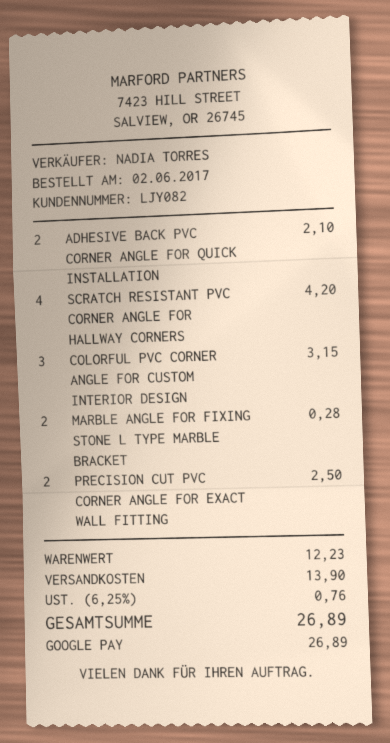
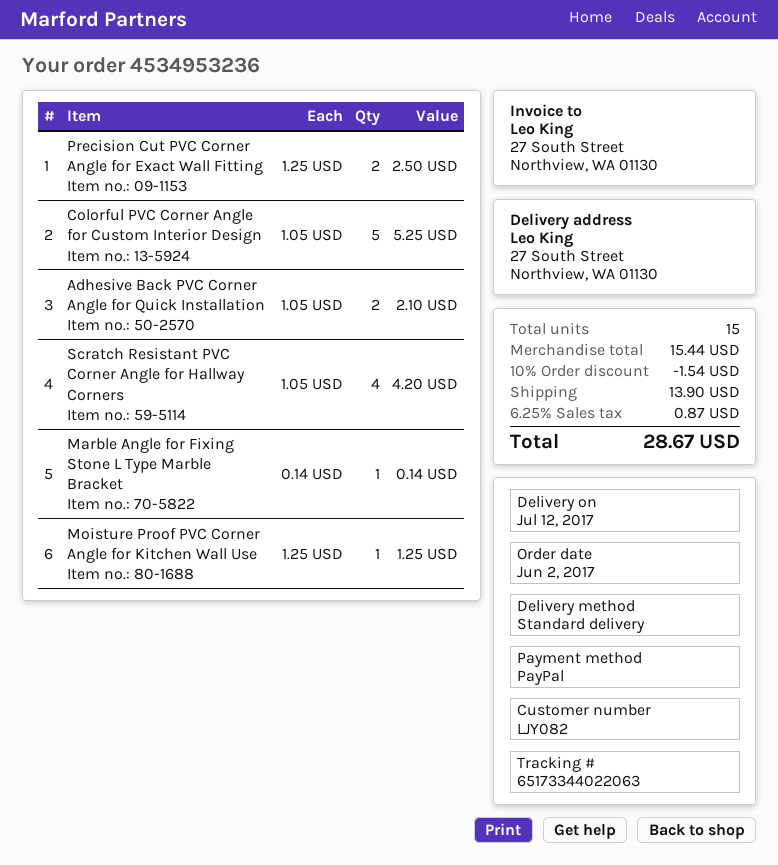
payment method: Google Pay -> PayPal
COLORFUL PVC CORNER ANGLE FOR CUSTOM INTERIOR DESIGN: 3 for 3.15 -> 5 for 5.25
MARBLE ANGLE FOR FIXING STONE L TYPE MARBLE BRACKET: 2 for 0.28 -> 1 for 0.14
Moisture Proof PVC Corner Angle for Kitchen Wall Use: none -> 1 for 1.25
subtotal: 12.23 -> 15.44
discount: none -> 10% = 1.54
tax: 6.25% = 0.76 -> 6.25% = 0.87
total: 26.89 -> 28.67

